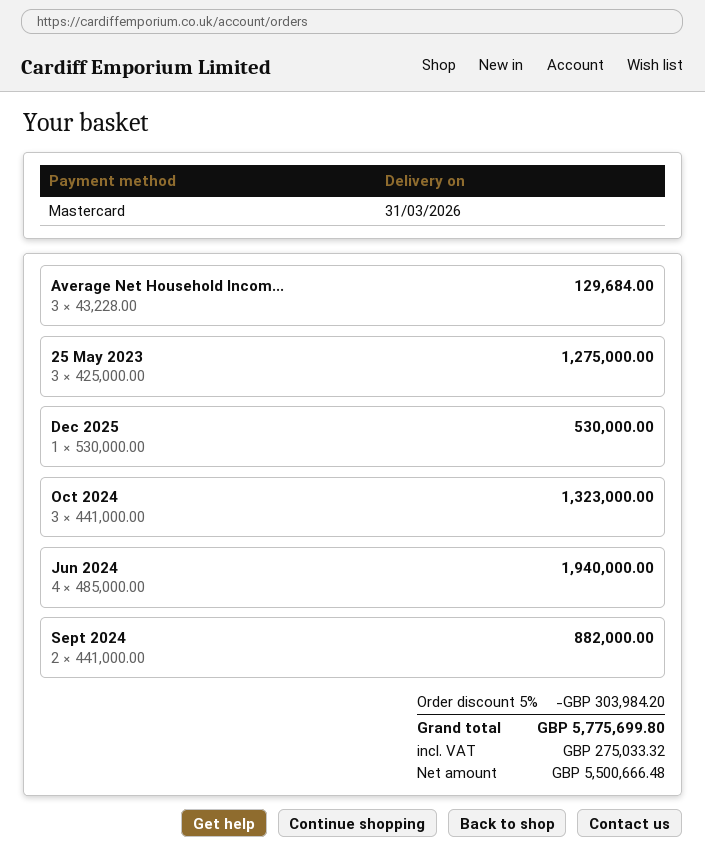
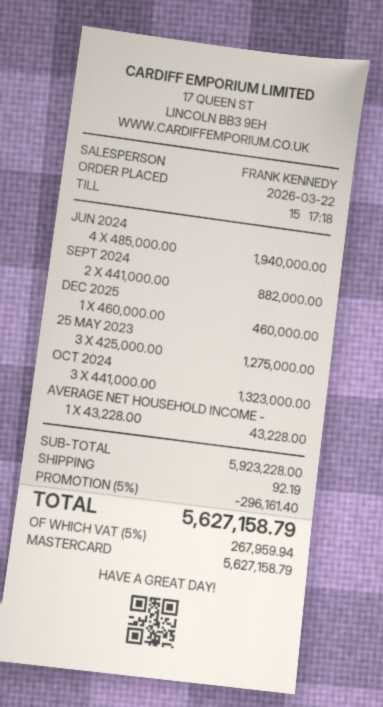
Average Net Household Incom...: 3 x 43228.00 = 129684.00 -> 1 x 43228.00 = 43228.00
Dec 2025: 1 x 530000.00 = 530000.00 -> 1 x 460000.00 = 460000.00
discount: 5% = 303984.20 -> 5% = 296161.40
shipping: none -> 92.19
tax: 275033.32 -> 267959.94
total: 5775699.80 -> 5627158.79

